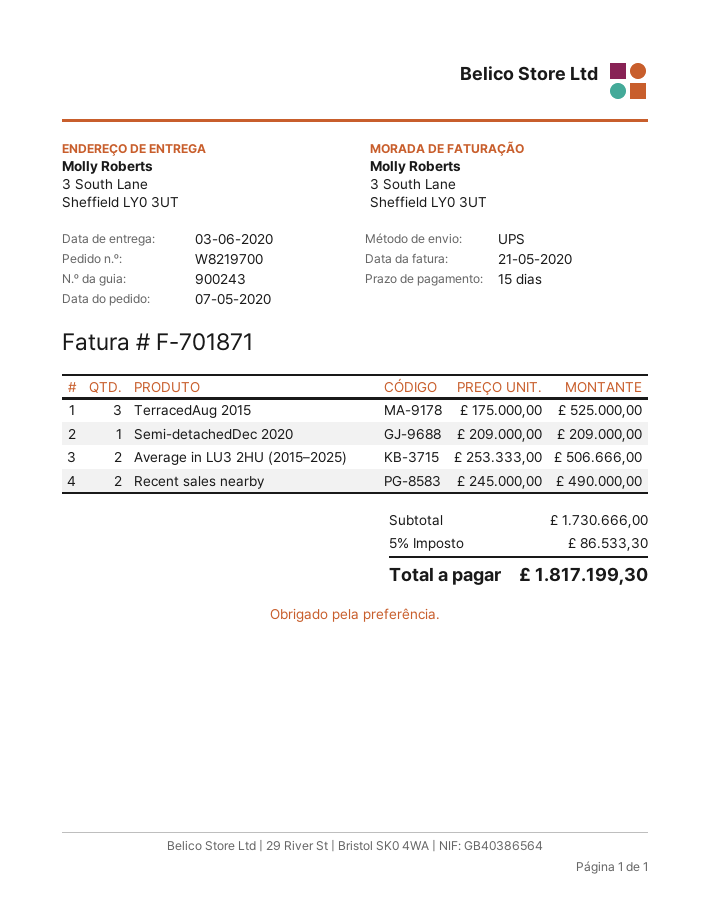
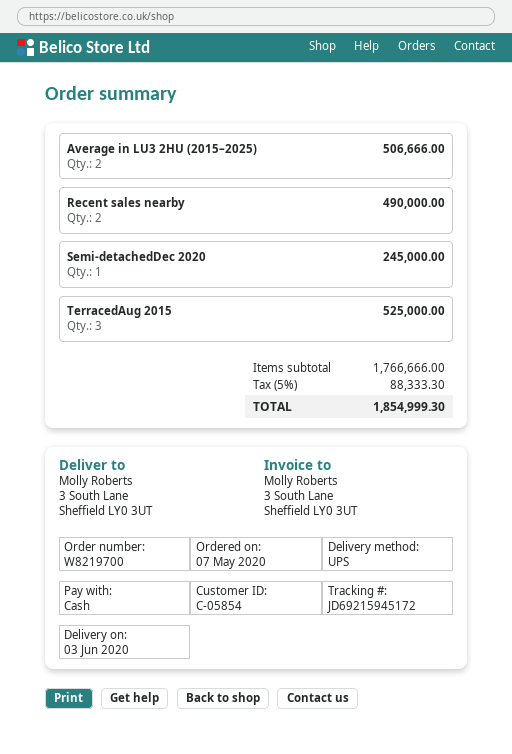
Semi-detachedDec 2020: 1 for 209000.00 -> 1 for 245000.00
subtotal: 1730666.00 -> 1766666.00
tax: 5% = 86533.30 -> 5% = 88333.30
total: 1817199.30 -> 1854999.30

